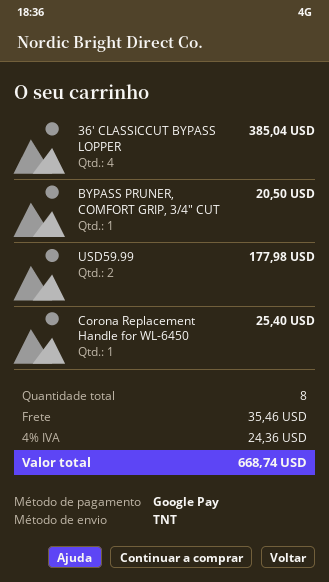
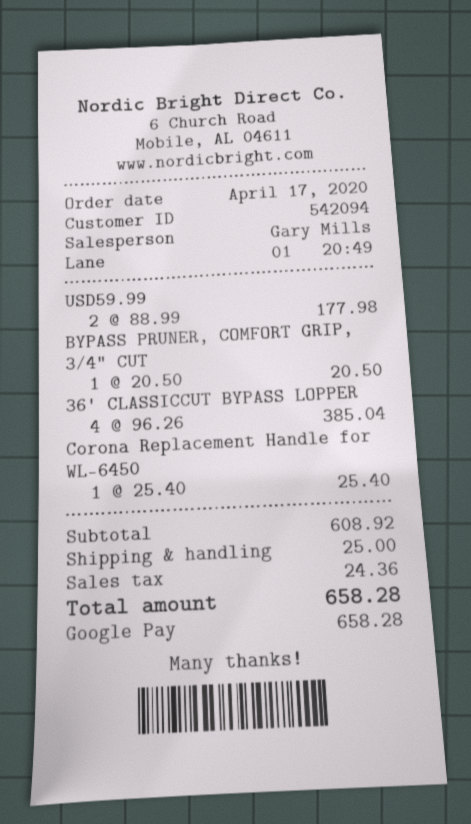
shipping: 35.46 -> 25.00
total: 668.74 -> 658.28

